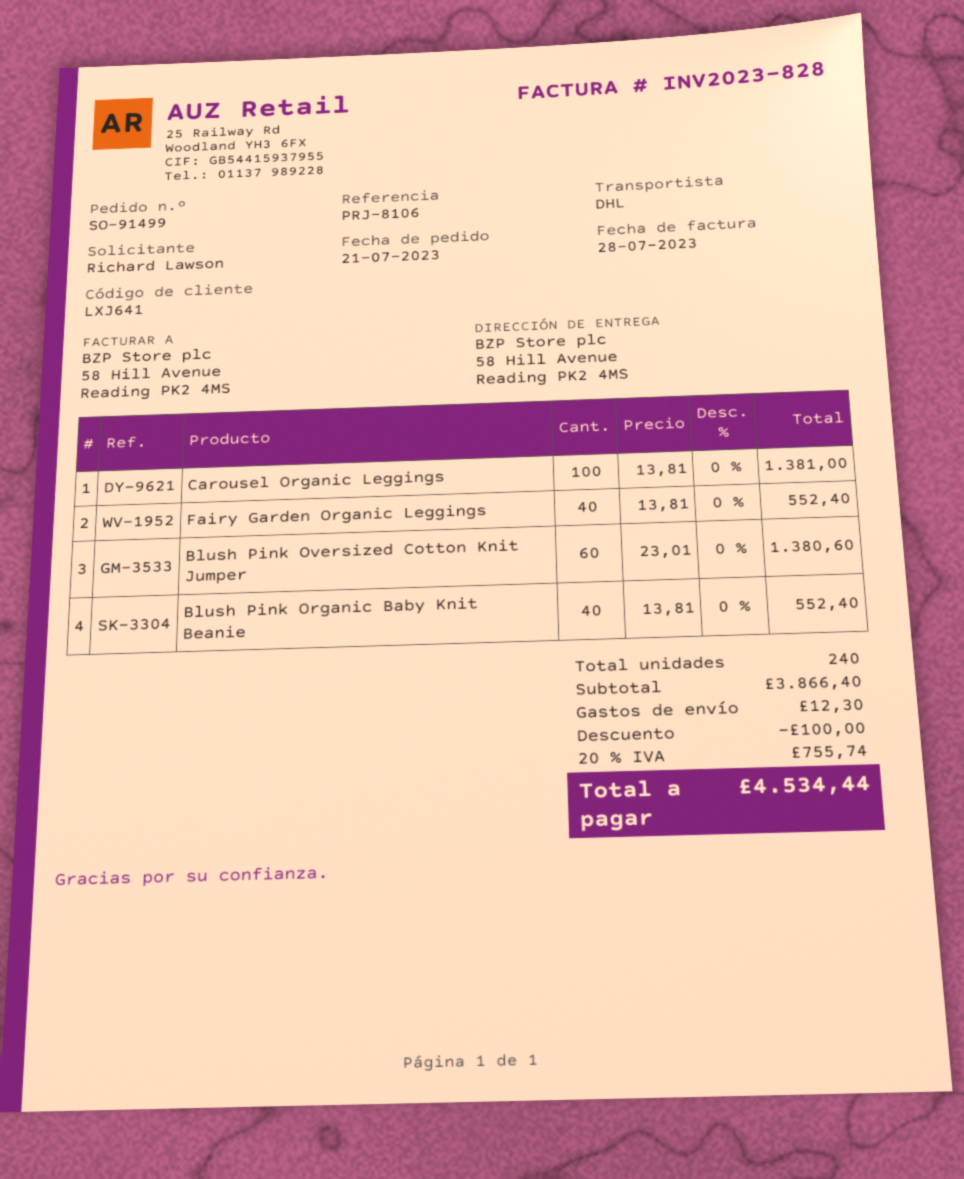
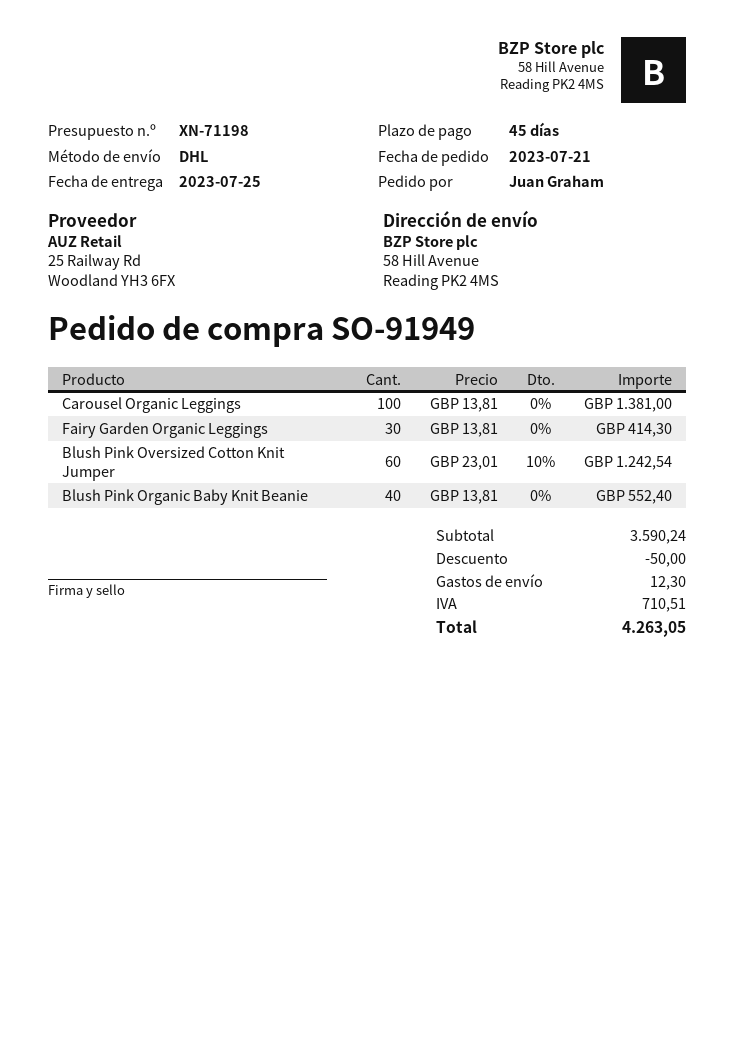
order number: SO-91499 -> SO-91949
ordered by: Richard Lawson -> Juan Graham
Fairy Garden Organic Leggings: 40 x 13.81 = 552.40 -> 30 x 13.81 = 414.30
Blush Pink Oversized Cotton Knit Jumper: 60 x 23.01 = 1380.60 -> 60 x 23.01 - 10% = 1242.54
subtotal: 3866.40 -> 3590.24
discount: 100.00 -> 50.00
tax: 755.74 -> 710.51
total: 4534.44 -> 4263.05

